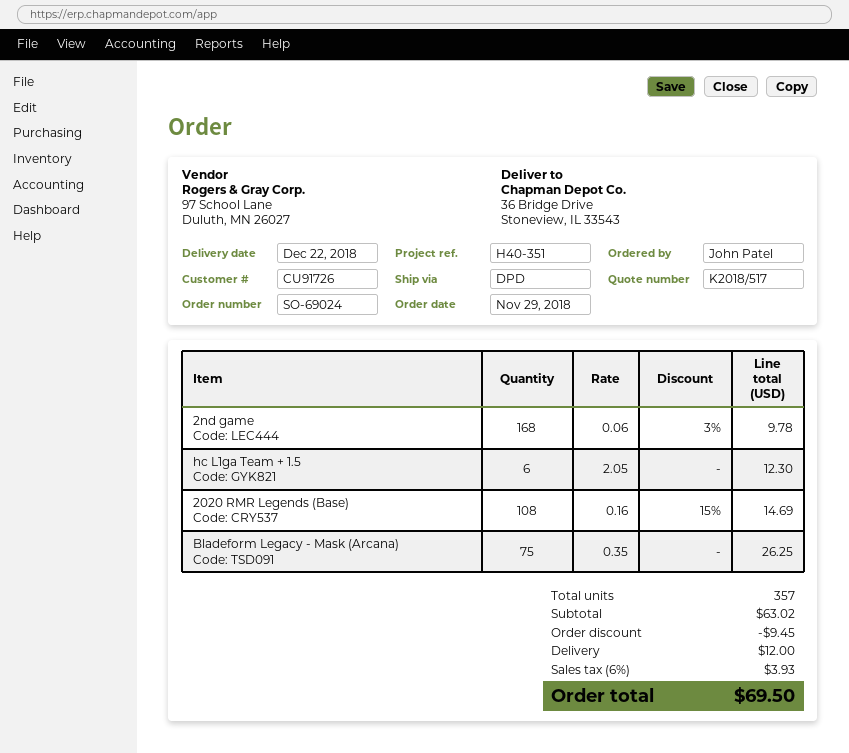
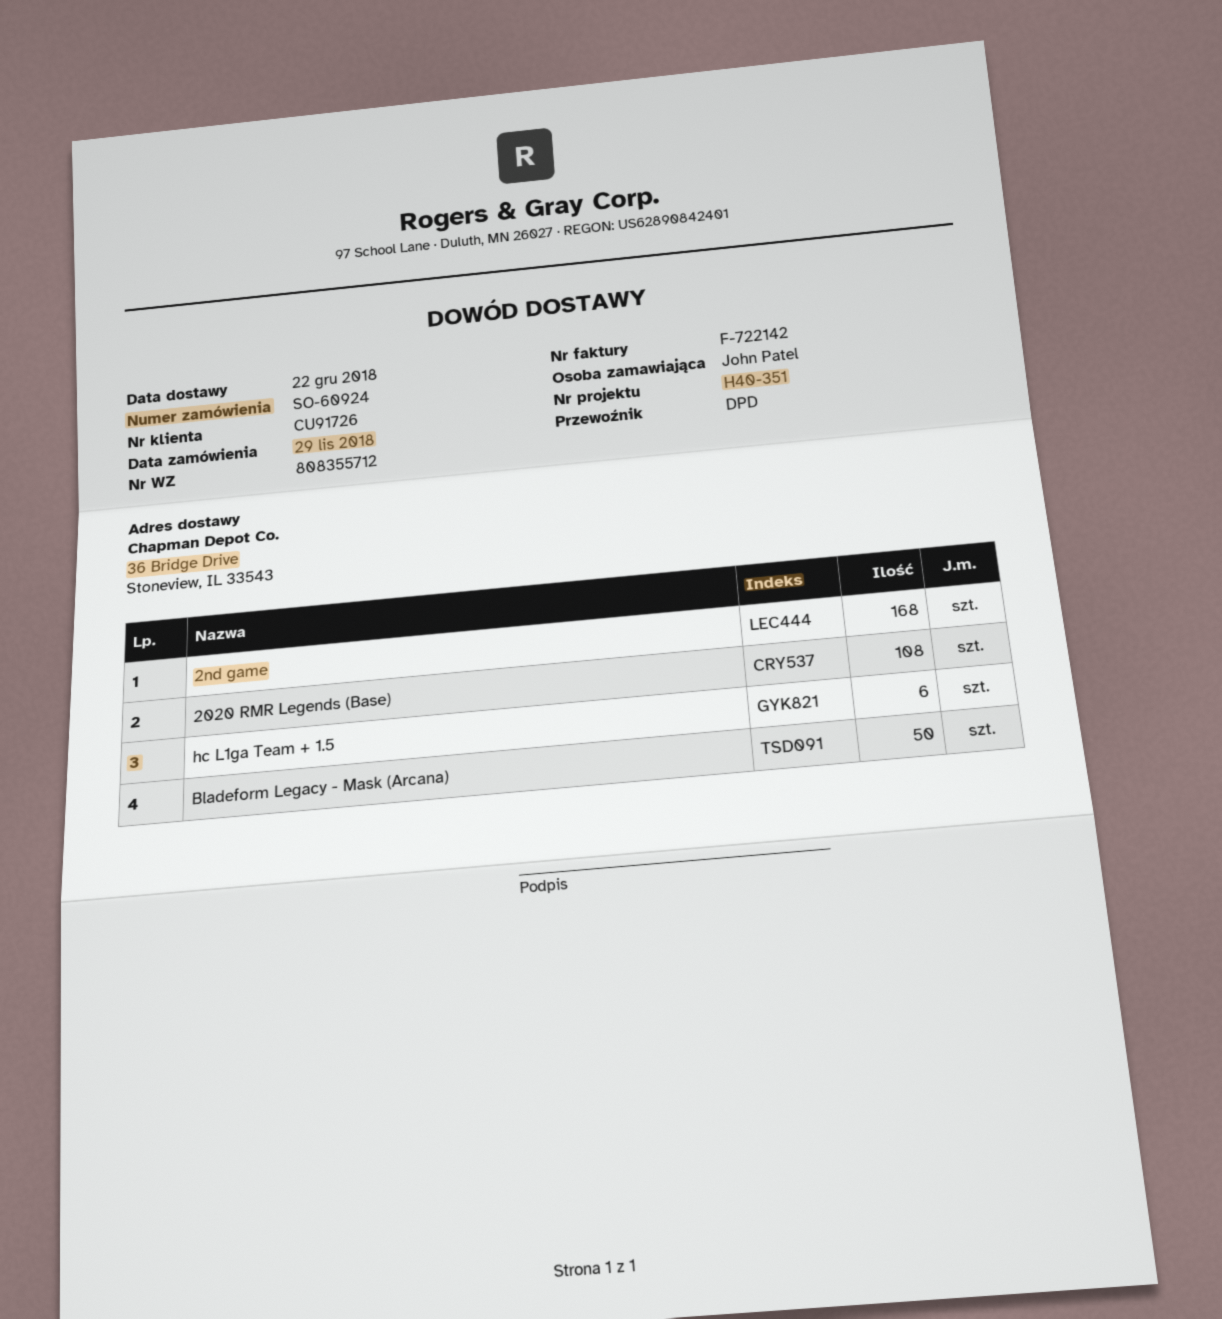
order number: SO-69024 -> SO-60924
Bladeform Legacy - Mask (Arcana): 75 -> 50

